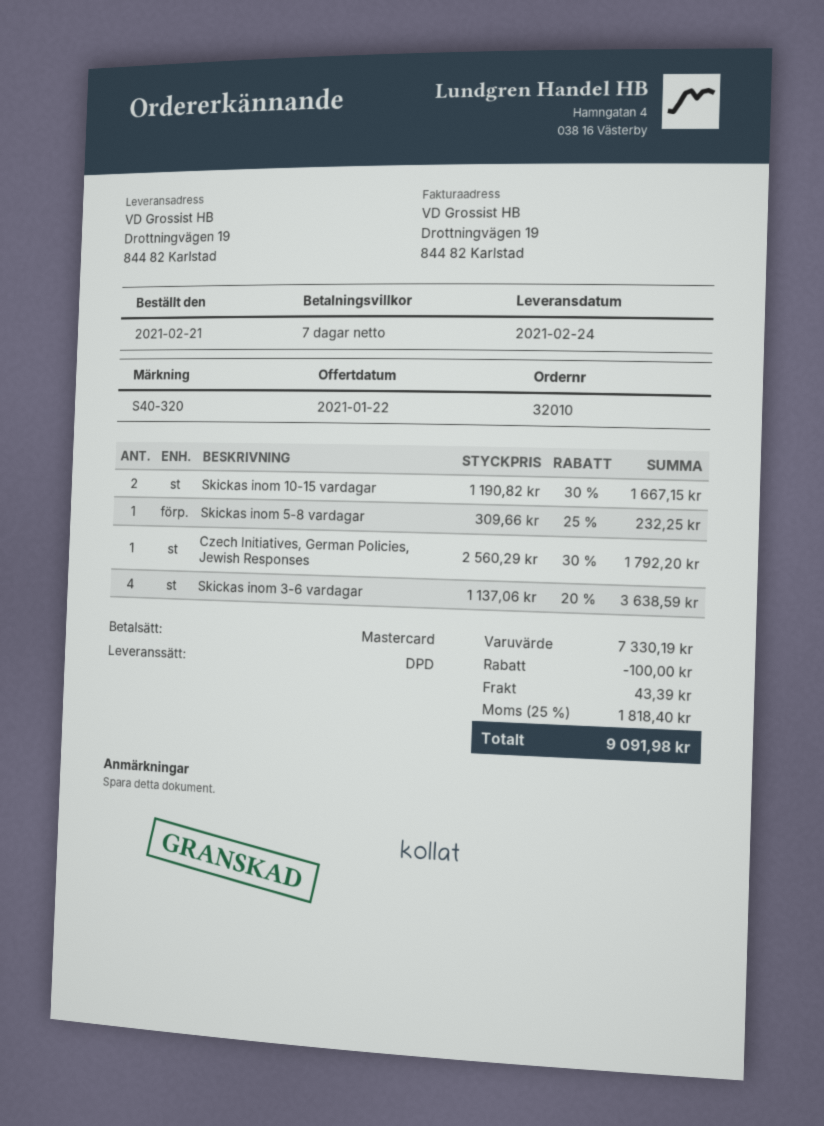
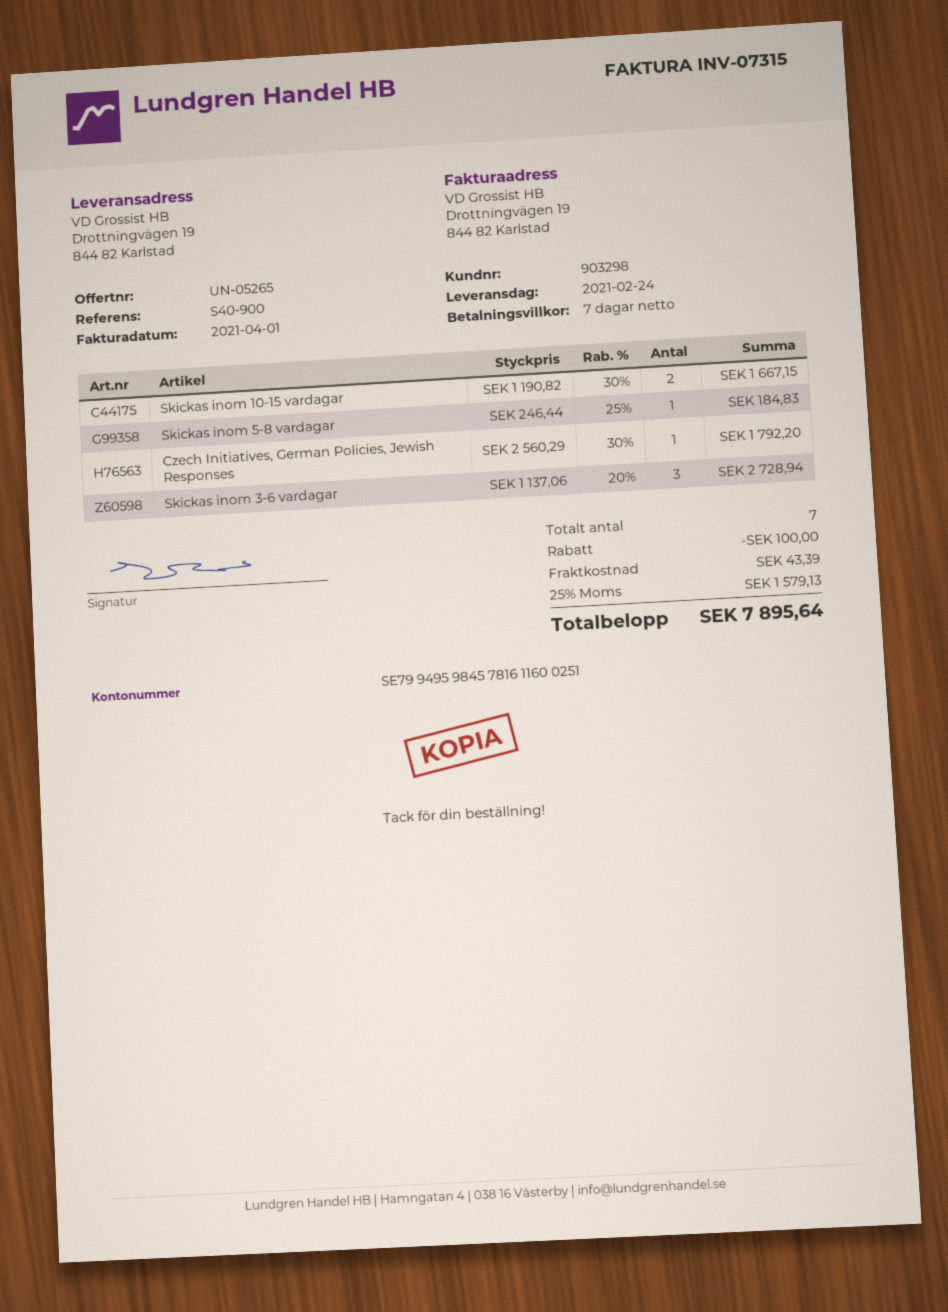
reference: S40-320 -> S40-900
Skickas inom 5-8 vardagar: 1 x 309.66 - 25% = 232.25 -> 1 x 246.44 - 25% = 184.83
Skickas inom 3-6 vardagar: 4 x 1137.06 - 20% = 3638.59 -> 3 x 1137.06 - 20% = 2728.94
tax: 25% = 1818.40 -> 25% = 1579.13
total: 9091.98 -> 7895.64

